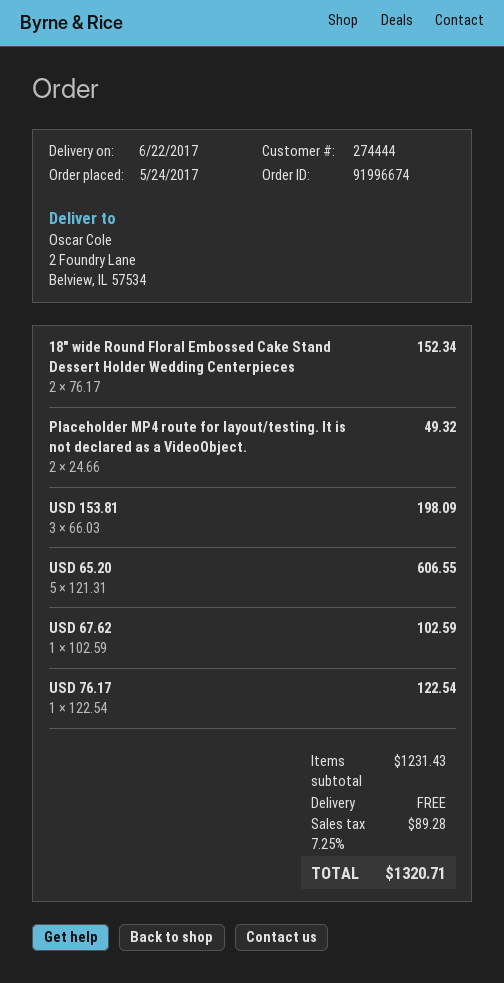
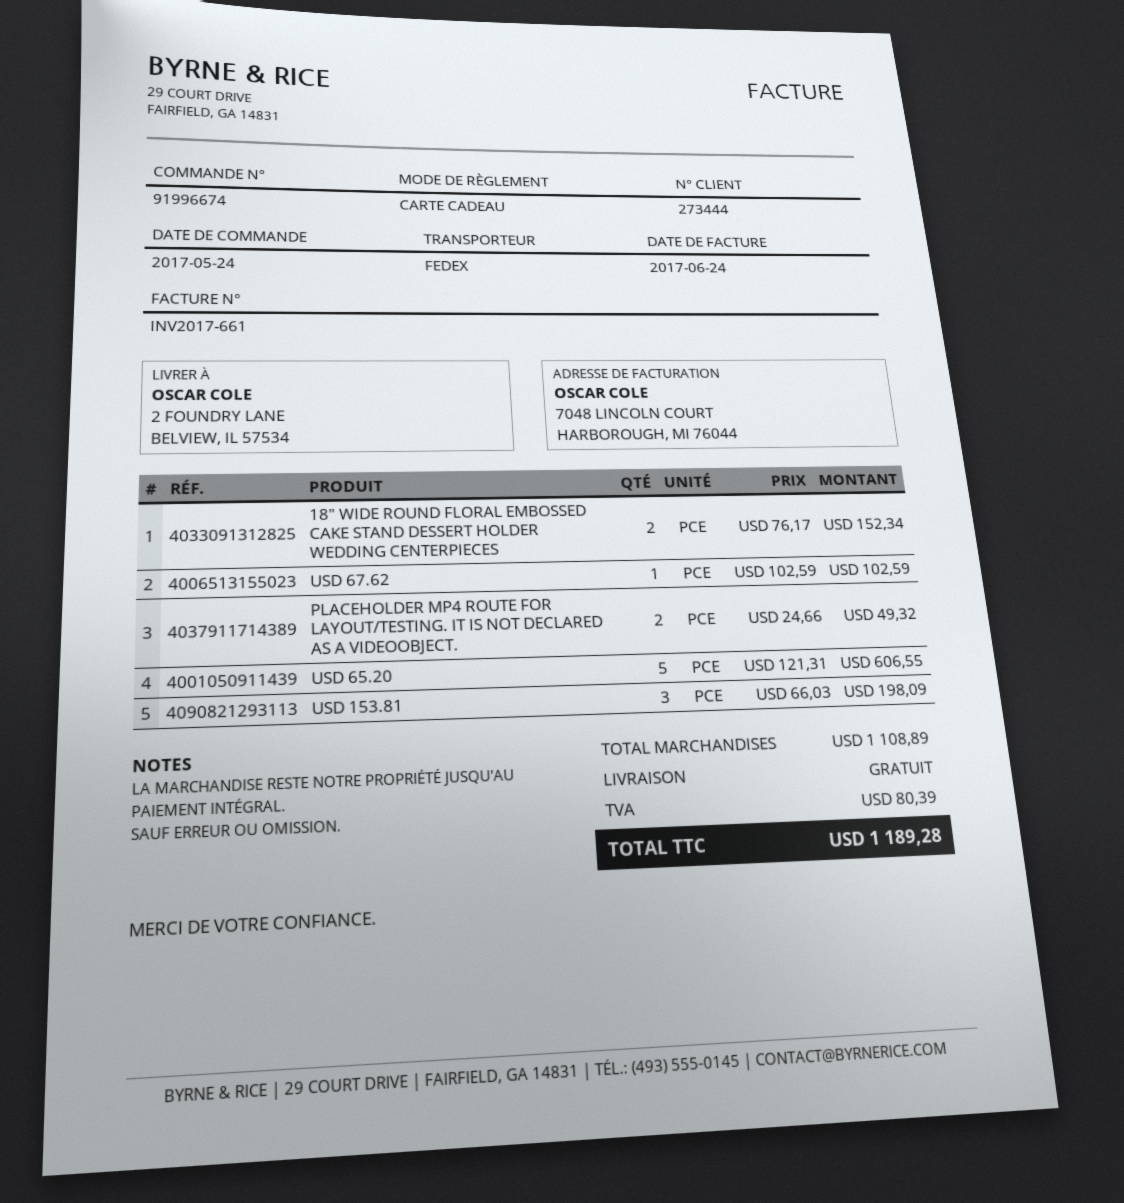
customer number: 274444 -> 273444
USD 76.17: 1 x 122.54 = 122.54 -> none
subtotal: 1231.43 -> 1108.89
tax: 89.28 -> 80.39
total: 1320.71 -> 1189.28

